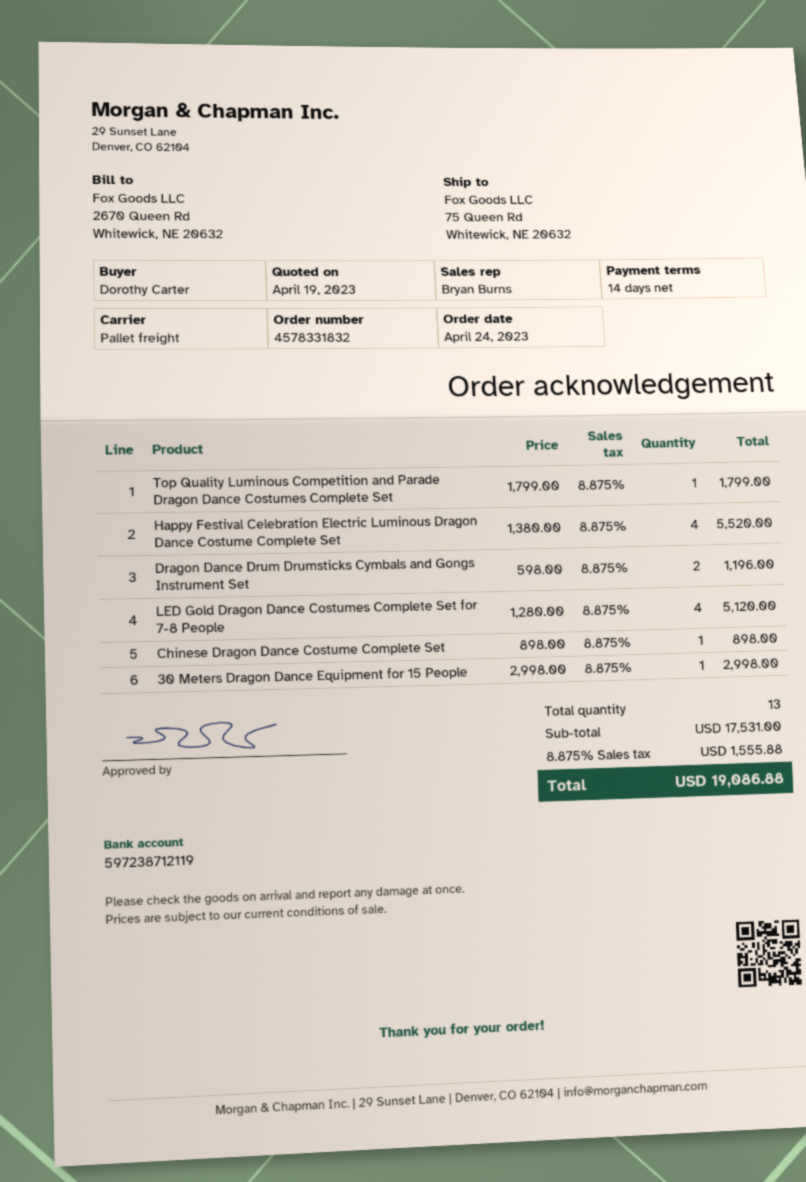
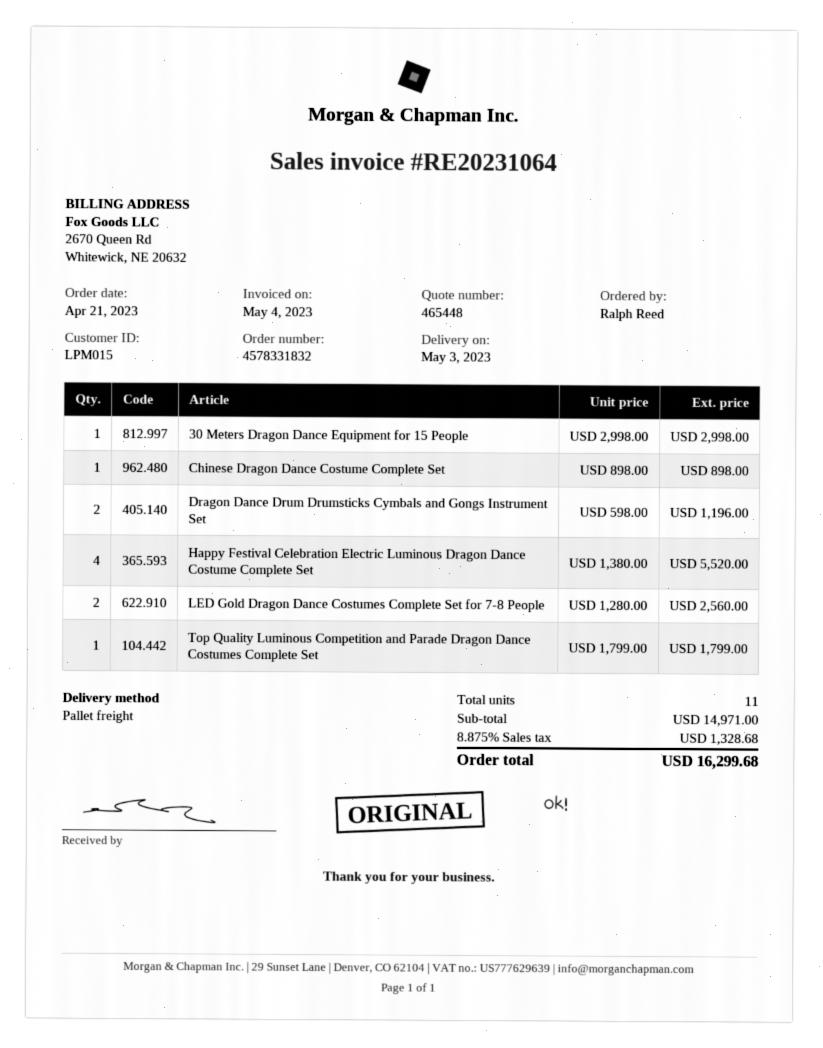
order date: 2023-04-24 -> 2023-04-21
ordered by: Dorothy Carter -> Ralph Reed
LED Gold Dragon Dance Costumes Complete Set for 7-8 People: 4 x 1280.00 = 5120.00 -> 2 x 1280.00 = 2560.00
total quantity: 13 -> 11
subtotal: 17531.00 -> 14971.00
tax: 8.875% = 1555.88 -> 8.875% = 1328.68
total: 19086.88 -> 16299.68

